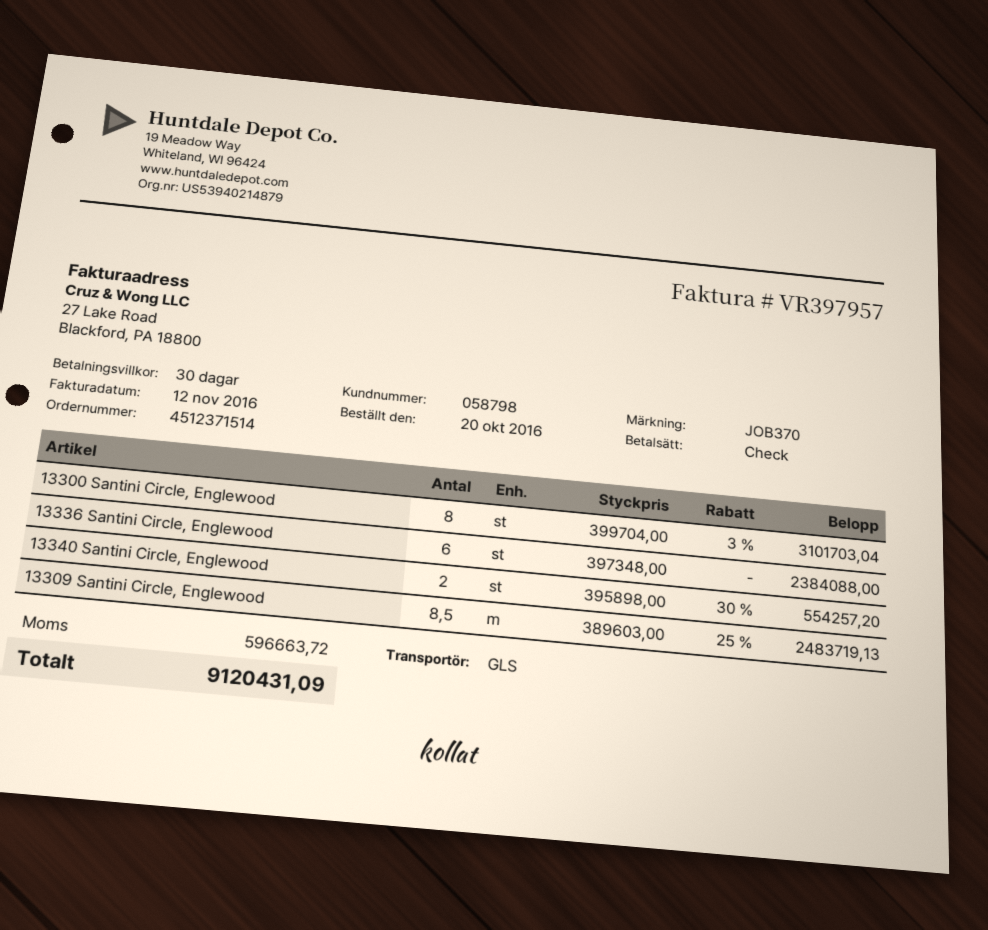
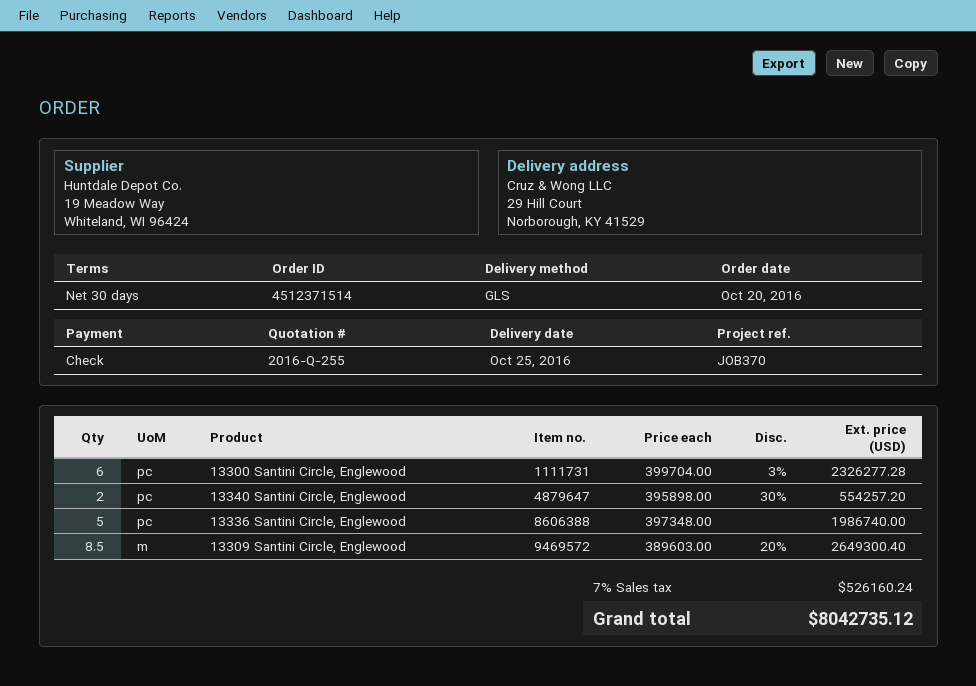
13300 Santini Circle, Englewood: 8 x 399704.00 - 3% = 3101703.04 -> 6 x 399704.00 - 3% = 2326277.28
13336 Santini Circle, Englewood: 6 x 397348.00 = 2384088.00 -> 5 x 397348.00 = 1986740.00
13309 Santini Circle, Englewood: 8.5 x 389603.00 - 25% = 2483719.13 -> 8.5 x 389603.00 - 20% = 2649300.40
tax: 596663.72 -> 526160.24
total: 9120431.09 -> 8042735.12

